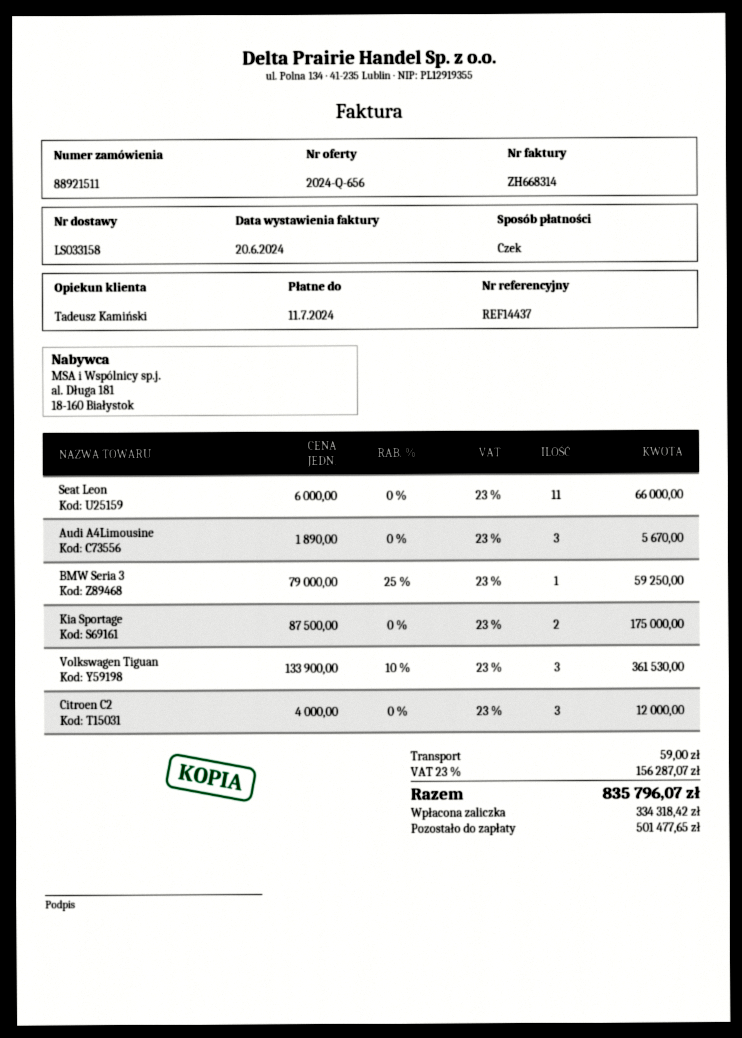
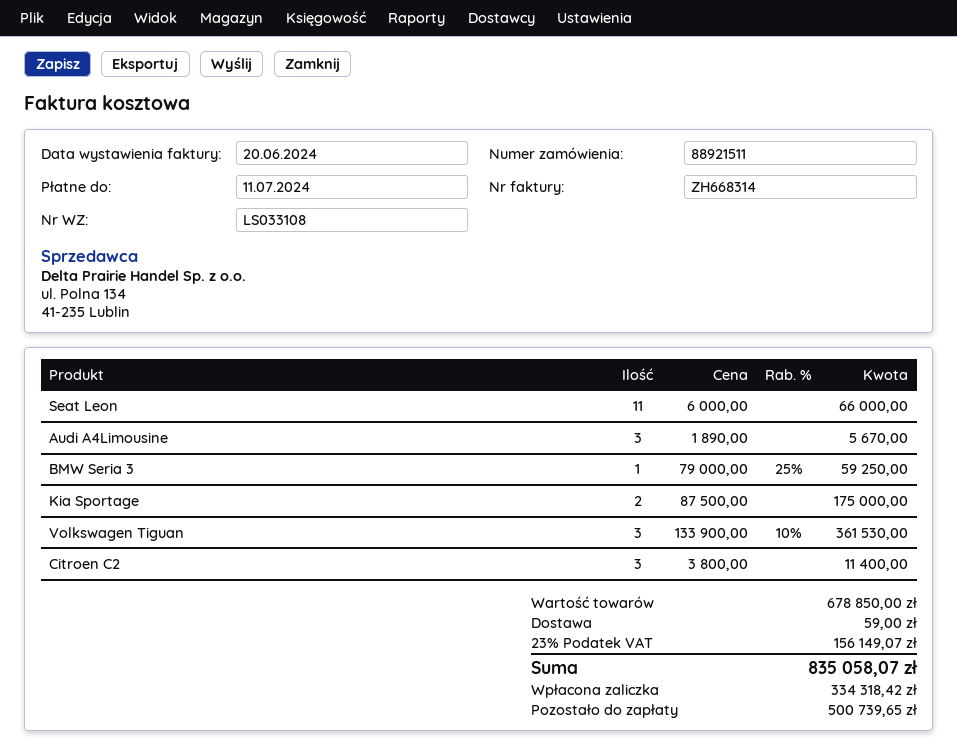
delivery note number: LS033158 -> LS033108
Citroen C2: 3 x 4000.00 = 12000.00 -> 3 x 3800.00 = 11400.00
tax: 23% = 156287.07 -> 23% = 156149.07
total: 835796.07 -> 835058.07
balance: 501477.65 -> 500739.65

